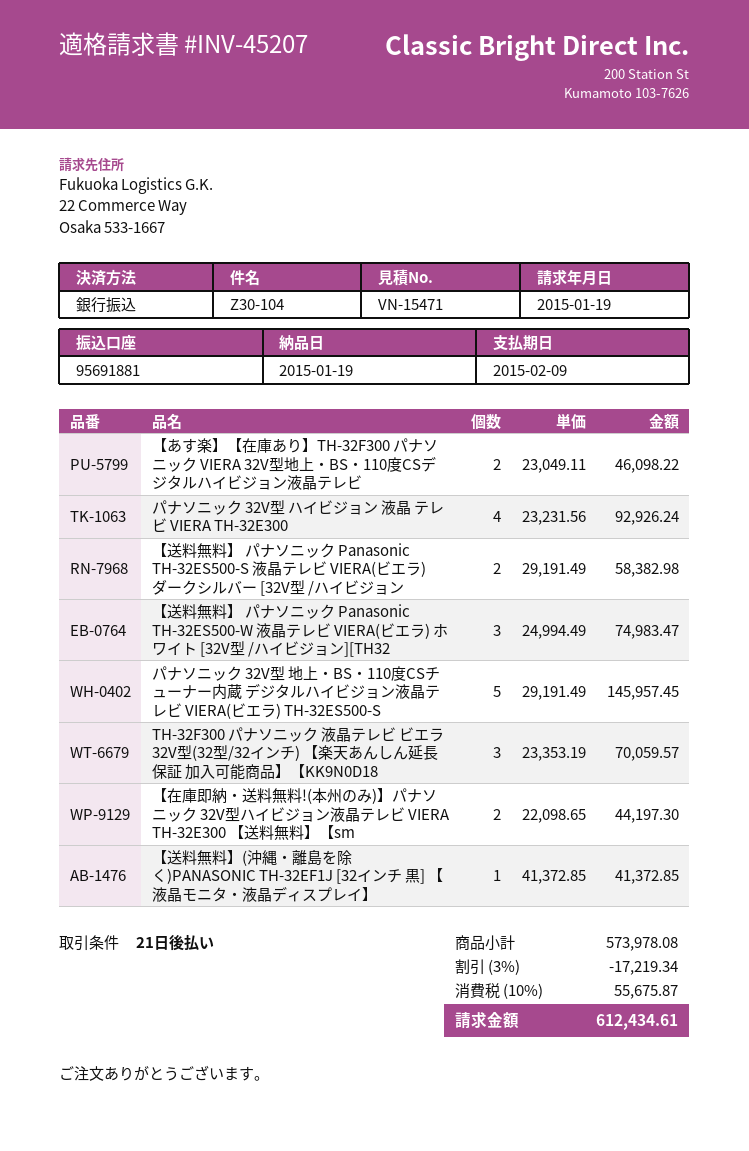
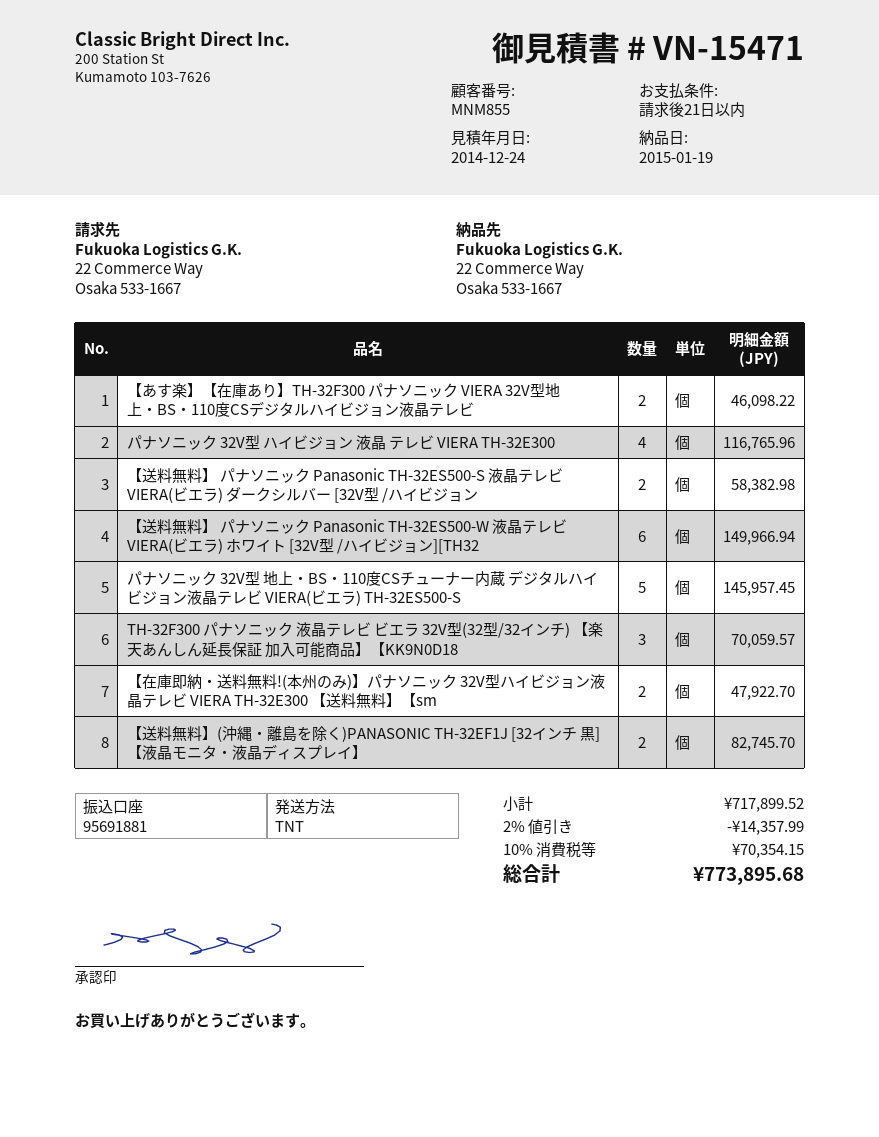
パナソニック 32V型 ハイビジョン 液晶 テレビ VIERA TH-32E300: 4 for 92926.24 -> 4 for 116765.96
【送料無料】 パナソニック Panasonic TH-32ES500-W 液晶テレビ VIERA(ビエラ) ホワイト [32V型 /ハイビジョン][TH32: 3 for 74983.47 -> 6 for 149966.94
【在庫即納・送料無料!(本州のみ)】パナソニック 32V型ハイビジョン液晶テレビ VIERA TH-32E300 【送料無料】【sm: 2 for 44197.30 -> 2 for 47922.70
【送料無料】(沖縄・離島を除く)PANASONIC TH-32EF1J [32インチ 黒] 【液晶モニタ・液晶ディスプレイ】: 1 for 41372.85 -> 2 for 82745.70
subtotal: 573978.08 -> 717899.52
discount: 3% = 17219.34 -> 2% = 14357.99
tax: 10% = 55675.87 -> 10% = 70354.15
total: 612434.61 -> 773895.68

